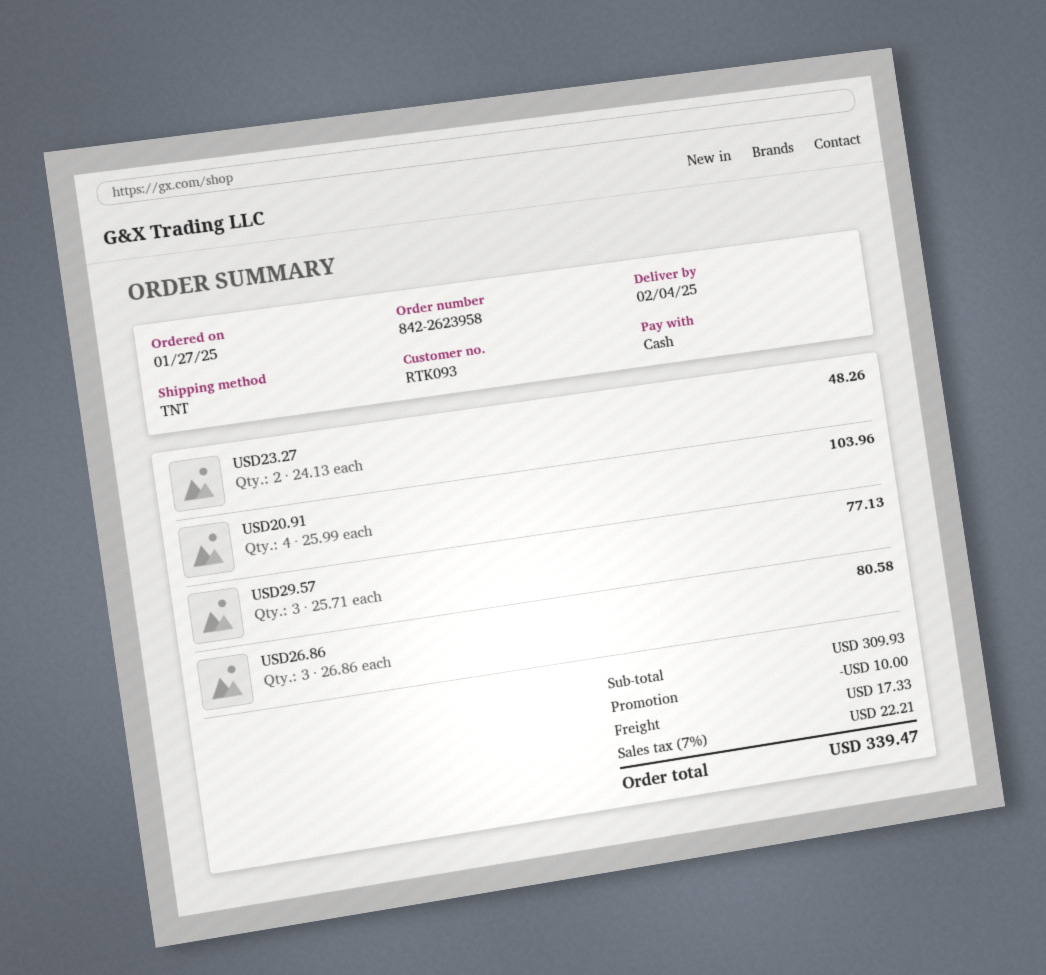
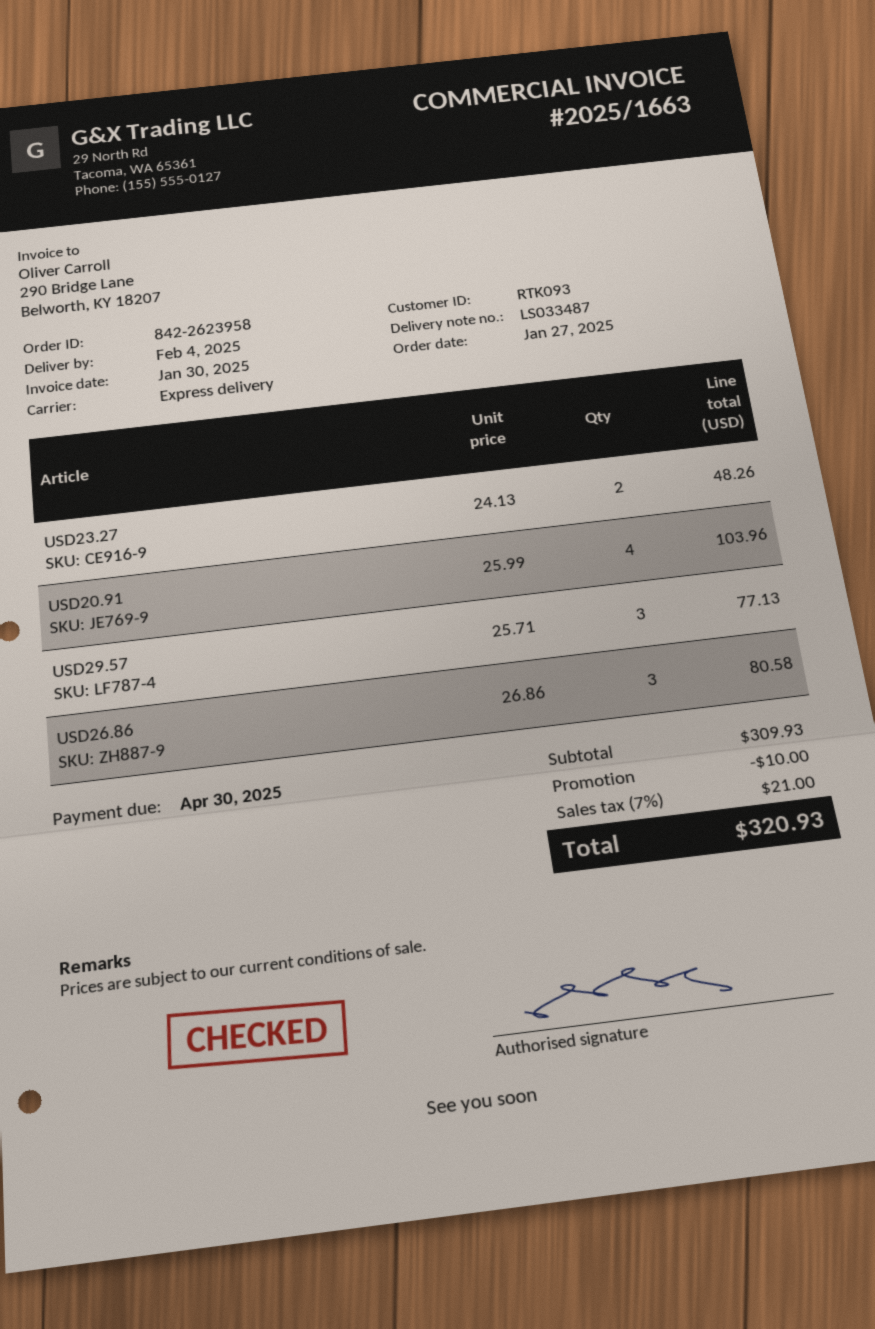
shipping method: TNT -> express
shipping: 17.33 -> none
tax: 7% = 22.21 -> 7% = 21.00
total: 339.47 -> 320.93

